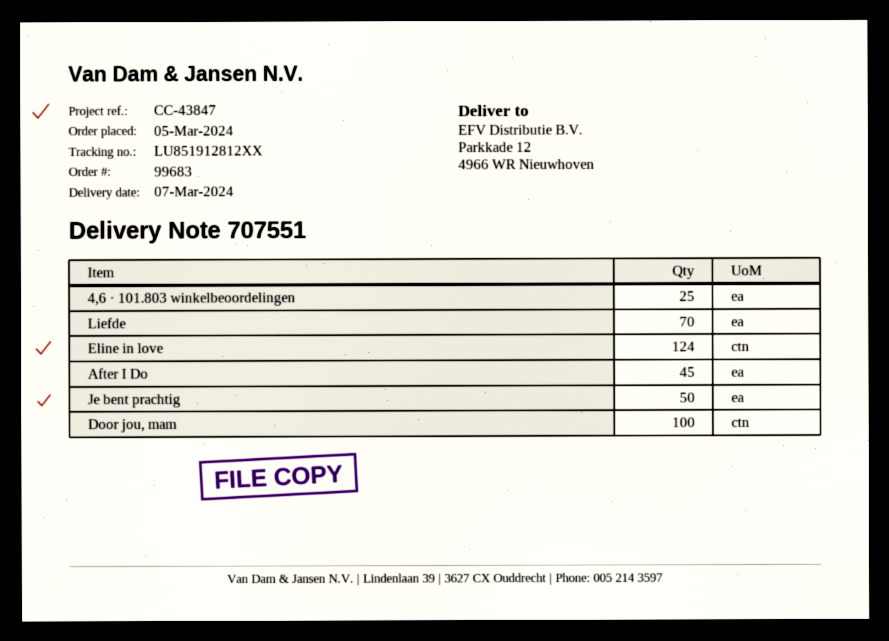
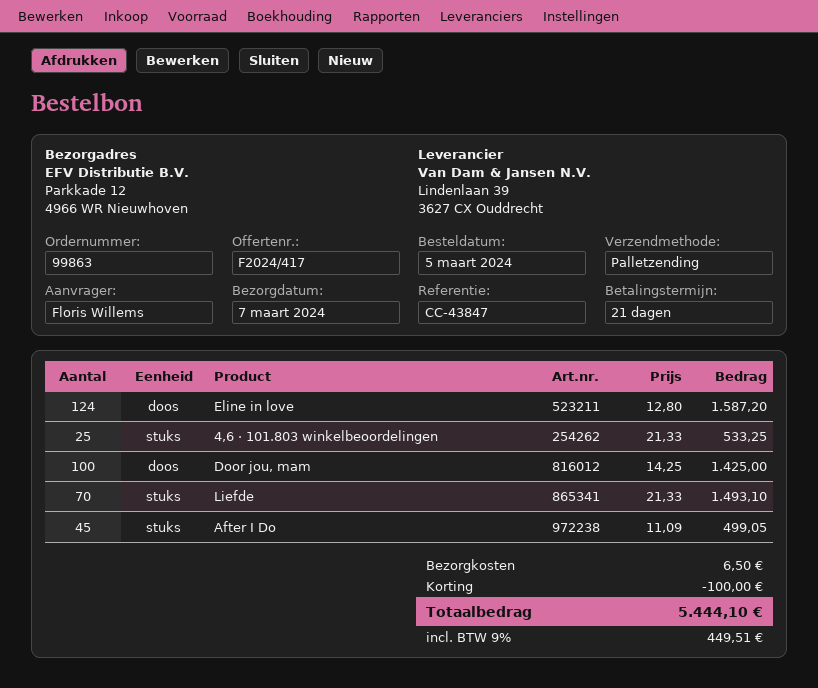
order number: 99683 -> 99863
Je bent prachtig: 50 -> none

